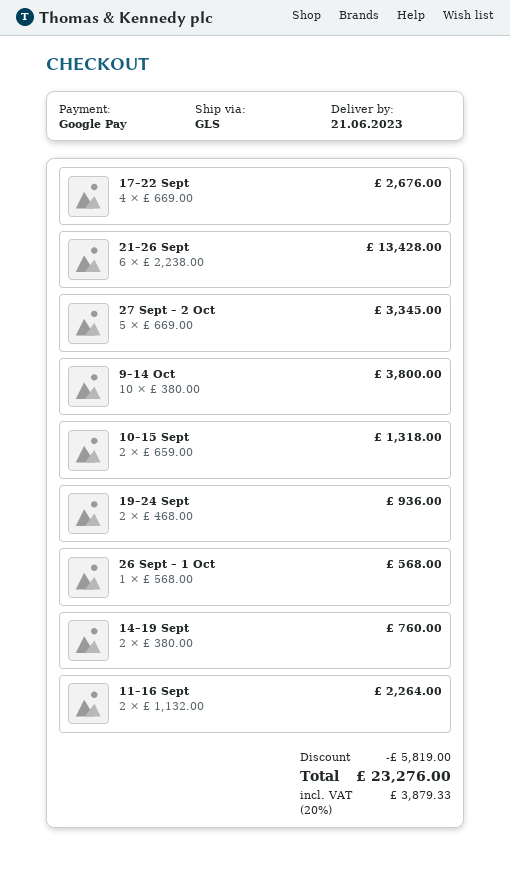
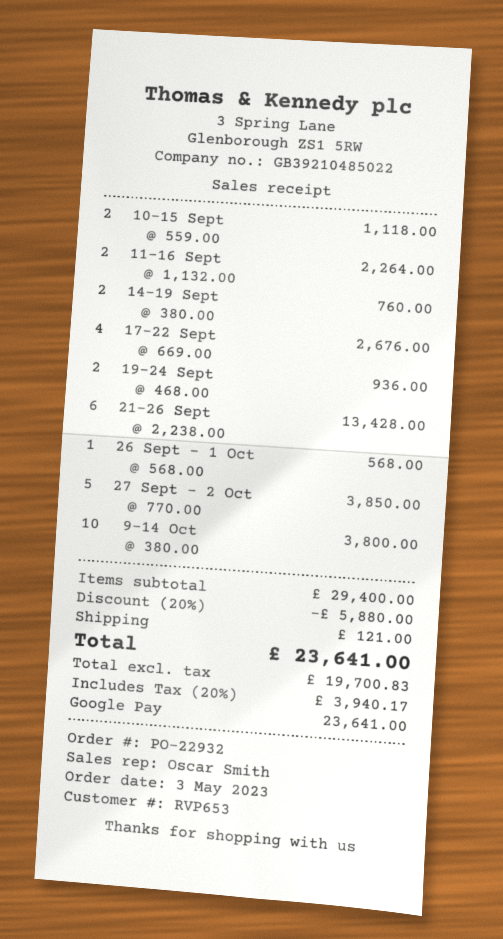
27 Sept – 2 Oct: 5 x 669.00 = 3345.00 -> 5 x 770.00 = 3850.00
10–15 Sept: 2 x 659.00 = 1318.00 -> 2 x 559.00 = 1118.00
discount: 5819.00 -> 5880.00
shipping: none -> 121.00
tax: 20% = 3879.33 -> 20% = 3940.17
total: 23276.00 -> 23641.00

